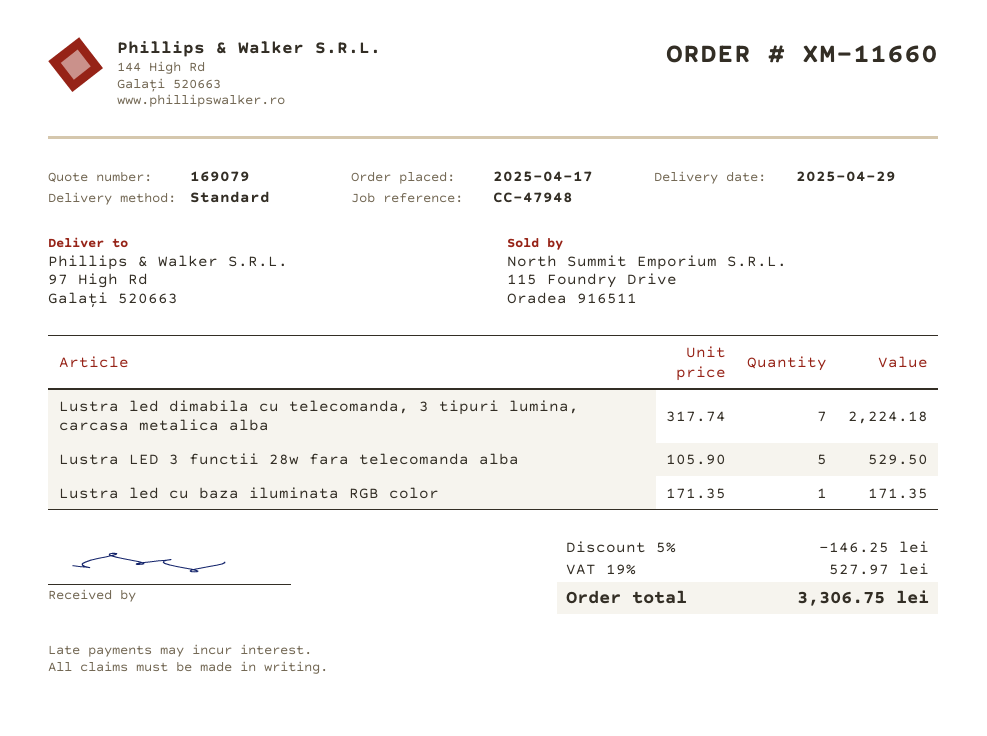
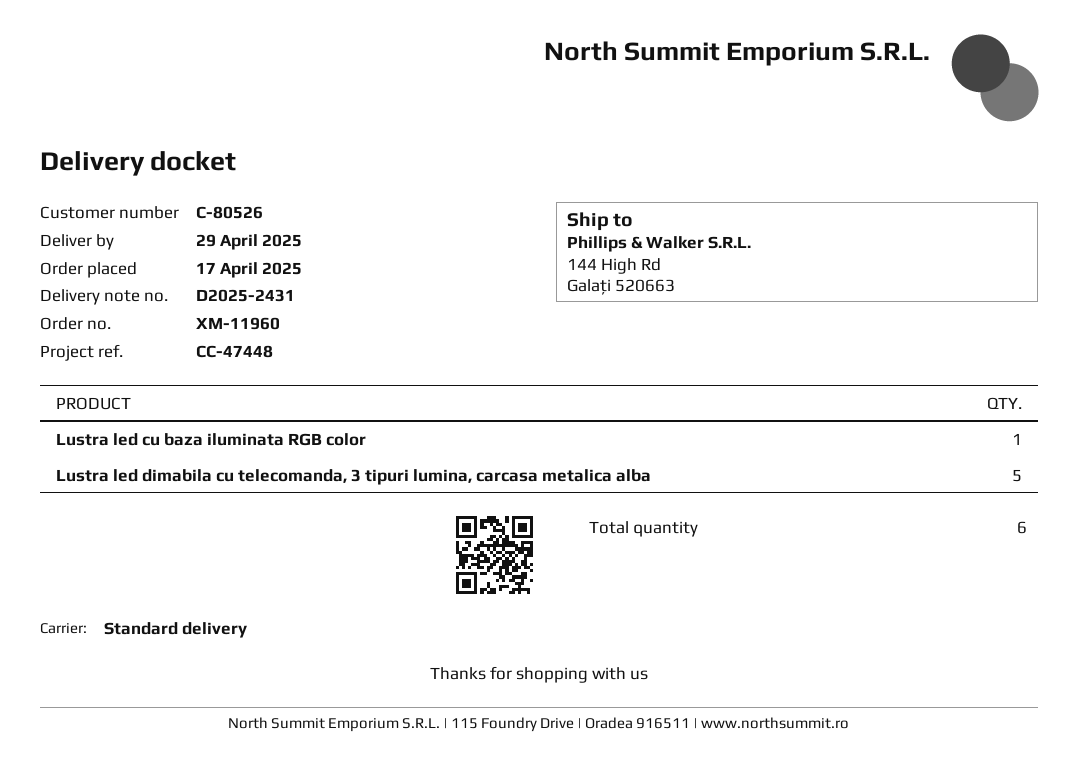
order number: XM-11660 -> XM-11960
reference: CC-47948 -> CC-47448
ship to: 97 High Rd, Galați 520663 -> 144 High Rd, Galați 520663
Lustra led dimabila cu telecomanda, 3 tipuri lumina, carcasa metalica alba: 7 -> 5
Lustra LED 3 functii 28w fara telecomanda alba: 5 -> none

